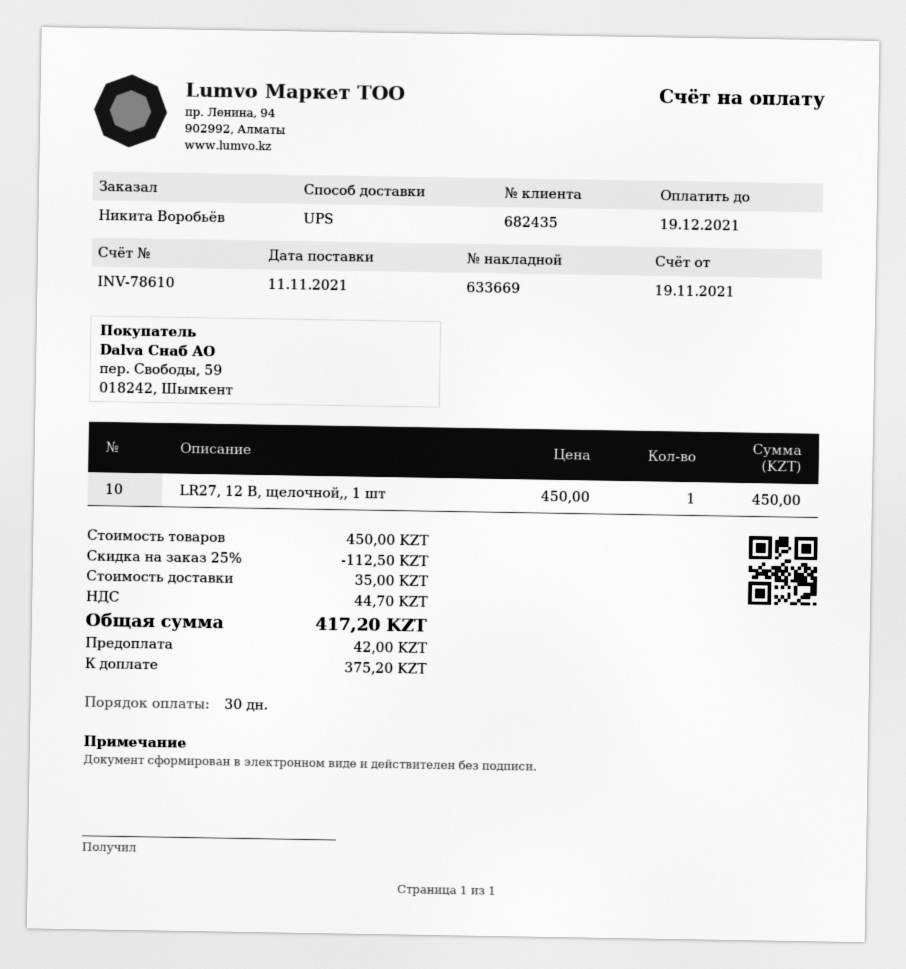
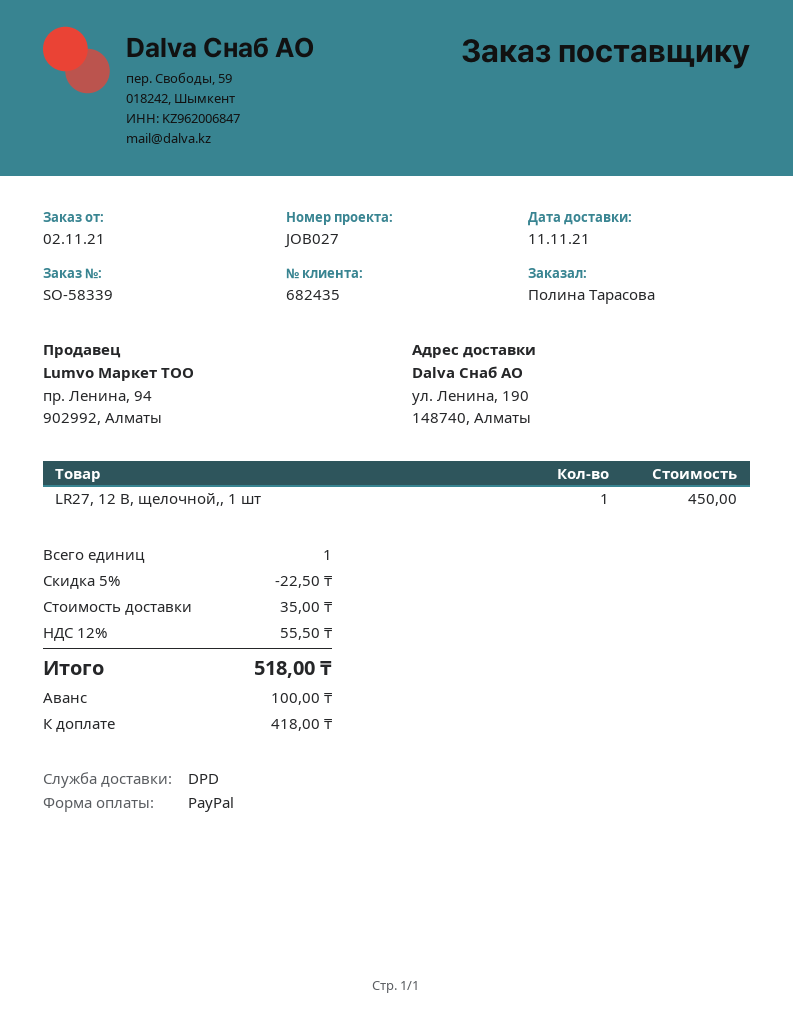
ordered by: Никита Воробьёв -> Полина Тарасова
shipping method: UPS -> DPD
discount: 25% = 112.50 -> 5% = 22.50
tax: 44.70 -> 55.50
total: 417.20 -> 518.00
deposit: 42.00 -> 100.00
balance: 375.20 -> 418.00

